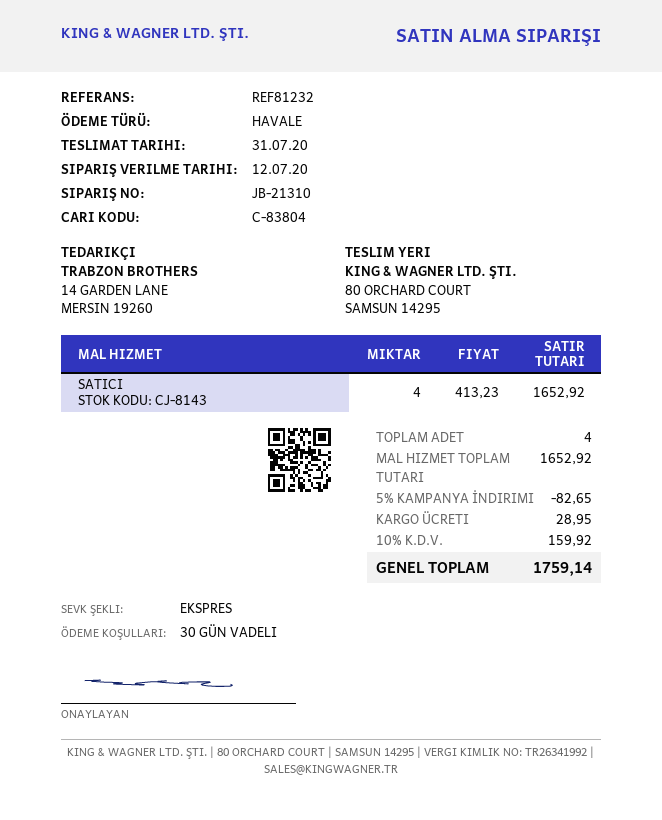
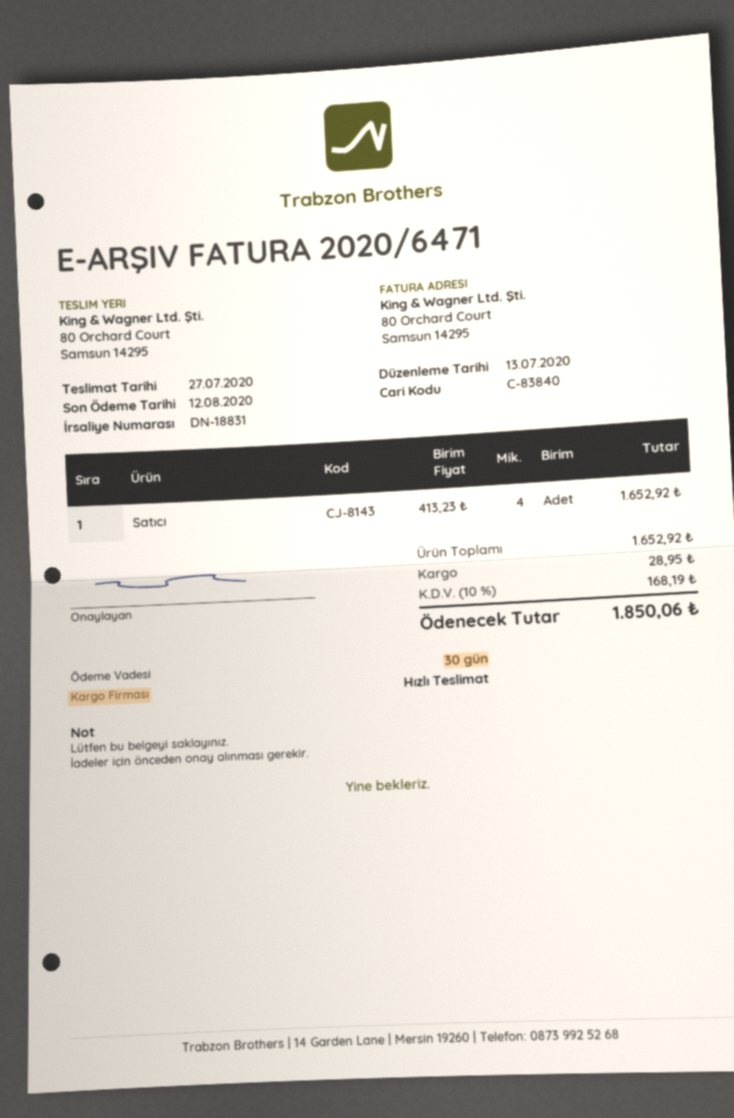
delivery date: 2020-07-31 -> 2020-07-27
customer number: C-83804 -> C-83840
discount: 5% = 82.65 -> none
tax: 10% = 159.92 -> 10% = 168.19
total: 1759.14 -> 1850.06

